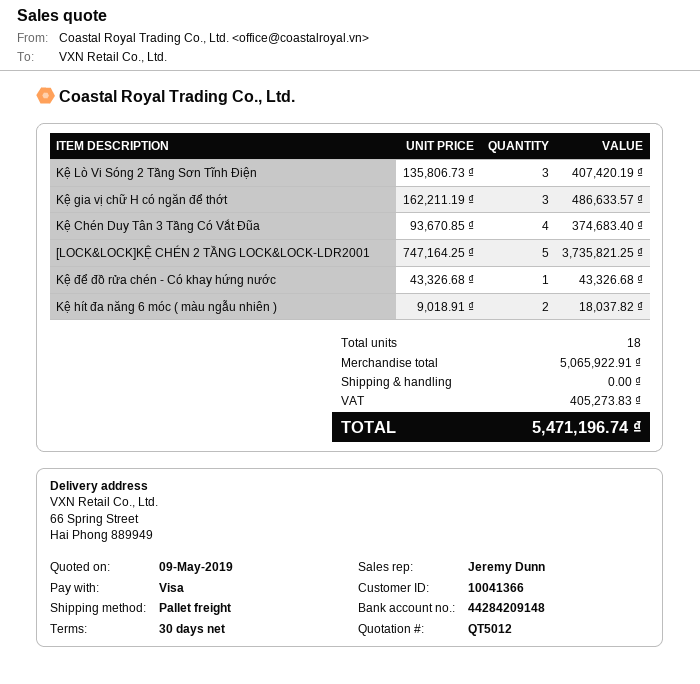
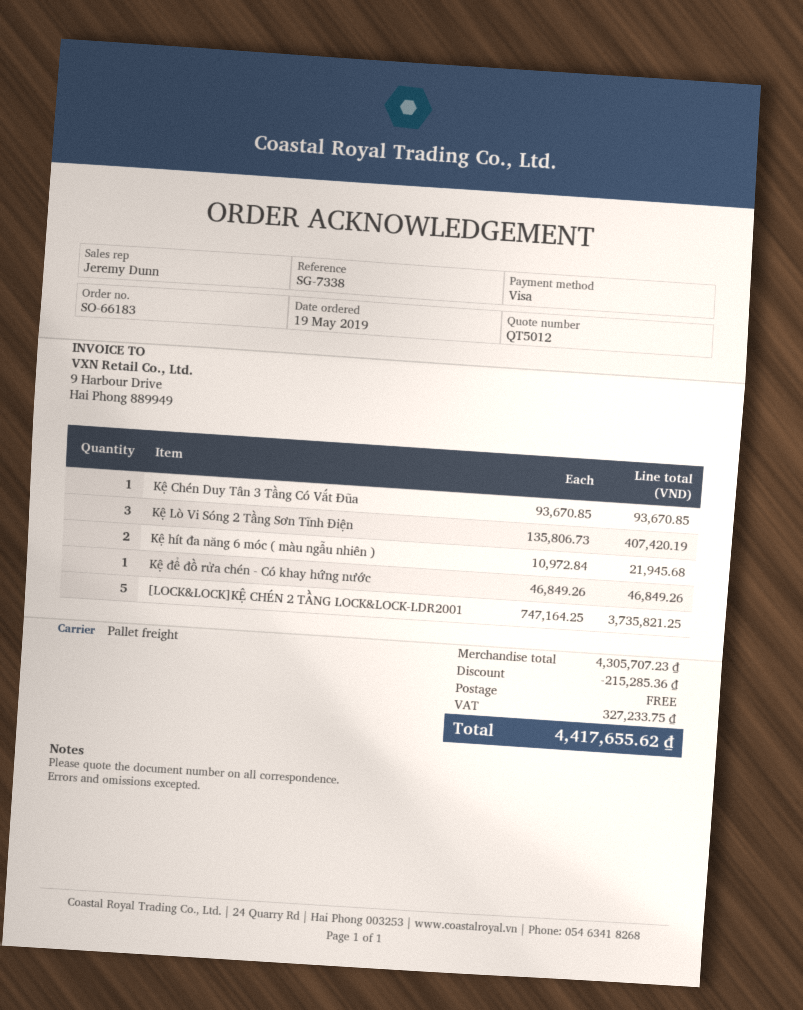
Kệ gia vị chữ H có ngăn để thớt: 3 x 162211.19 = 486633.57 -> none
Kệ Chén Duy Tân 3 Tầng Có Vắt Đũa: 4 x 93670.85 = 374683.40 -> 1 x 93670.85 = 93670.85
Kệ để đồ rửa chén - Có khay hứng nước: 1 x 43326.68 = 43326.68 -> 1 x 46849.26 = 46849.26
Kệ hít đa năng 6 móc ( màu ngẫu nhiên ): 2 x 9018.91 = 18037.82 -> 2 x 10972.84 = 21945.68
subtotal: 5065922.91 -> 4305707.23
discount: none -> 215285.36
tax: 405273.83 -> 327233.75
total: 5471196.74 -> 4417655.62

